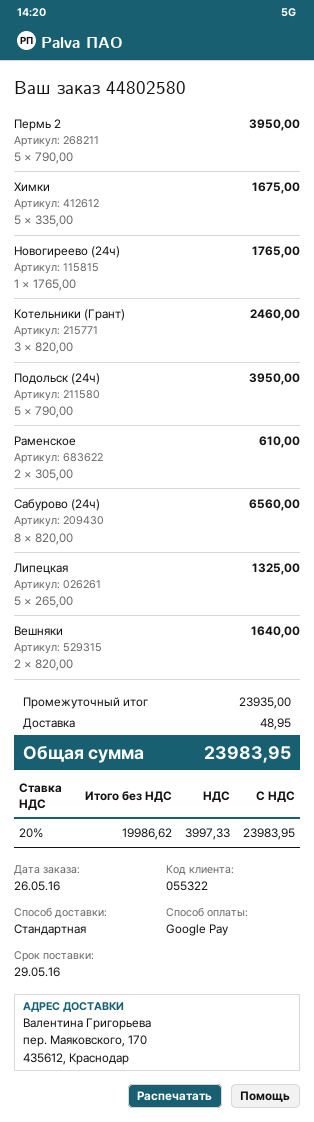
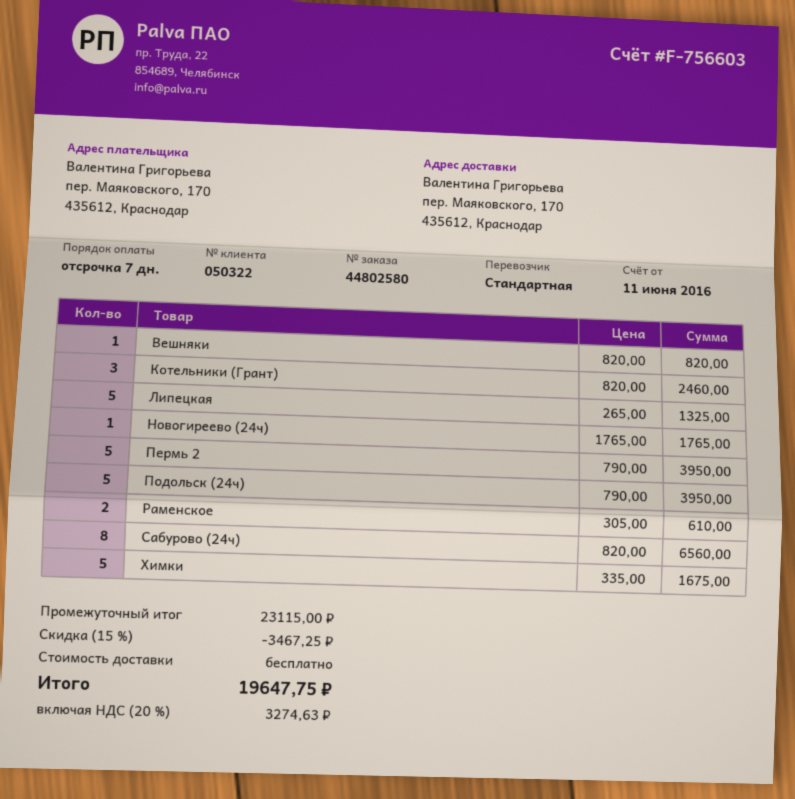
customer number: 055322 -> 050322
Вешняки: 2 x 820.00 = 1640.00 -> 1 x 820.00 = 820.00
subtotal: 23935.00 -> 23115.00
discount: none -> 15% = 3467.25
shipping: 48.95 -> 0.00
tax: 20% = 3997.33 -> 20% = 3274.63
total: 23983.95 -> 19647.75

